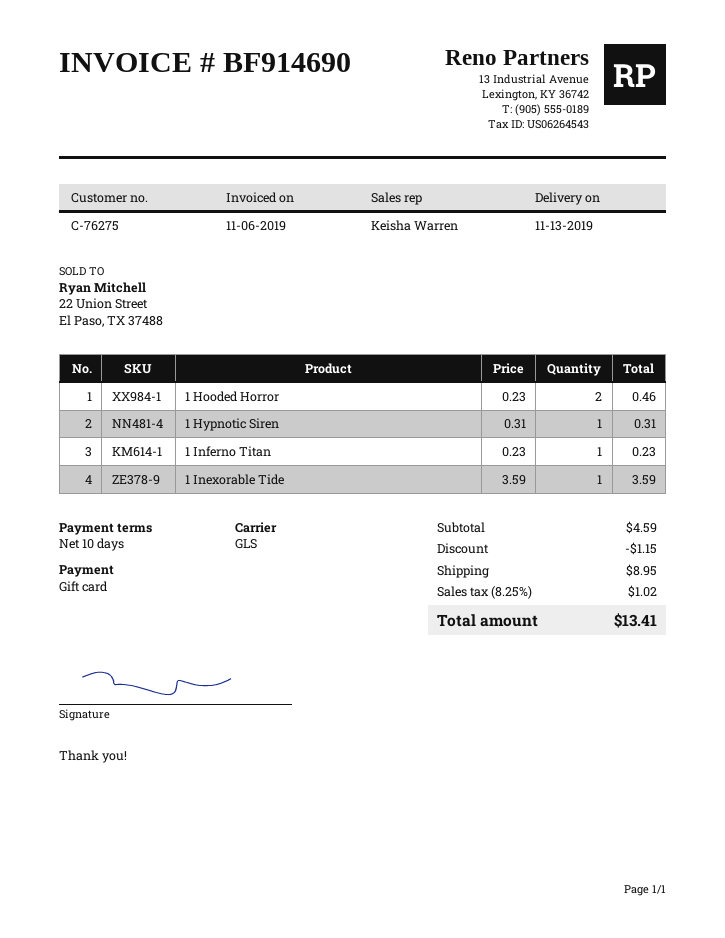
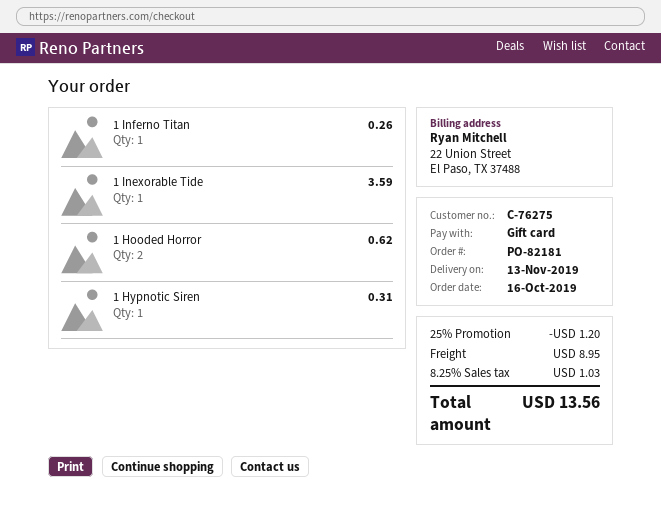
1 Hooded Horror: 2 for 0.46 -> 2 for 0.62
1 Inferno Titan: 1 for 0.23 -> 1 for 0.26
discount: 1.15 -> 1.20
tax: 8.25% = 1.02 -> 8.25% = 1.03
total: 13.41 -> 13.56

